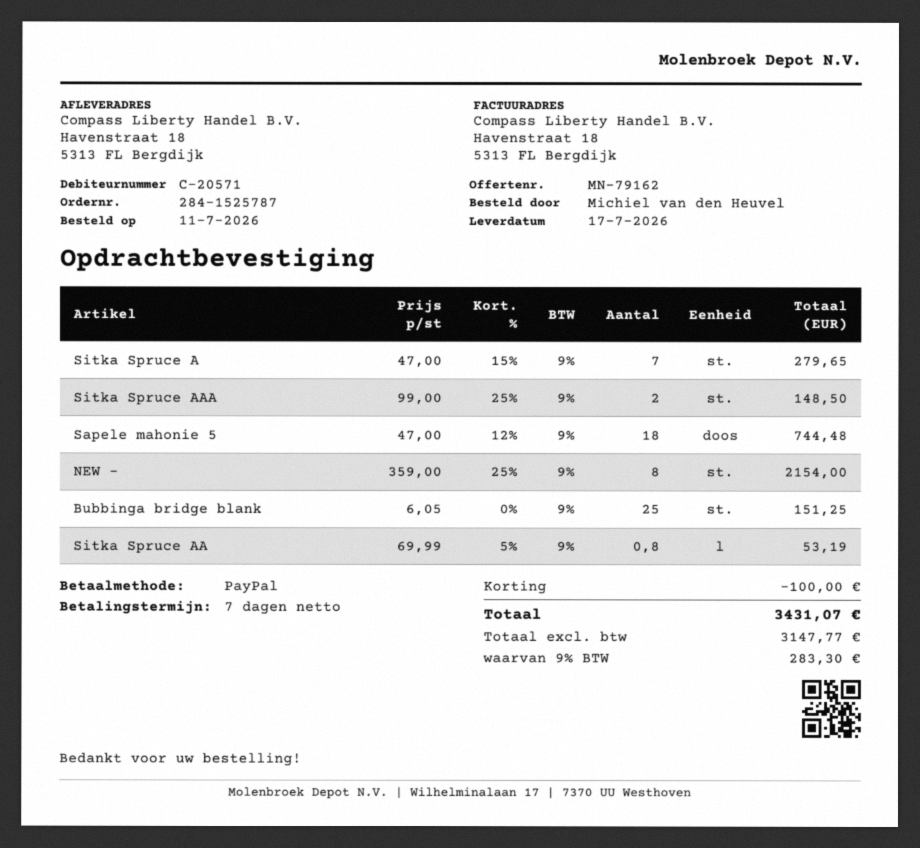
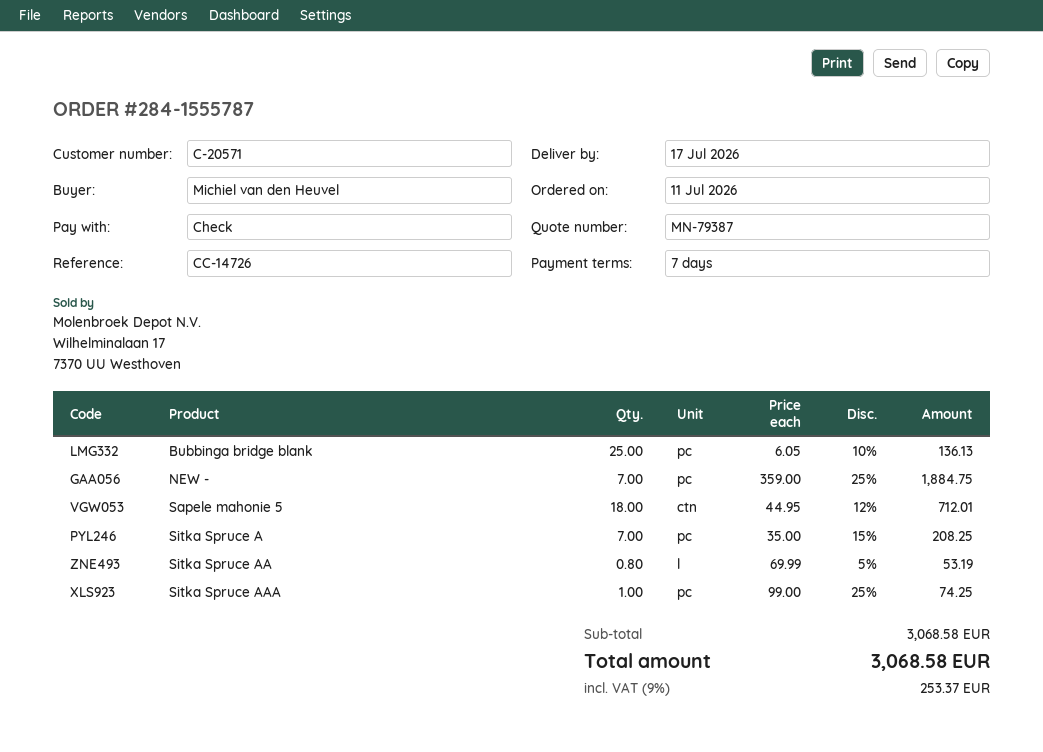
quote number: MN-79162 -> MN-79387
order number: 284-1525787 -> 284-1555787
payment method: PayPal -> cheque
Sitka Spruce A: 7 x 47.00 - 15% = 279.65 -> 7 x 35.00 - 15% = 208.25
Sitka Spruce AAA: 2 x 99.00 - 25% = 148.50 -> 1 x 99.00 - 25% = 74.25
Sapele mahonie 5: 18 x 47.00 - 12% = 744.48 -> 18 x 44.95 - 12% = 712.01
NEW -: 8 x 359.00 - 25% = 2154.00 -> 7 x 359.00 - 25% = 1884.75
Bubbinga bridge blank: 25 x 6.05 = 151.25 -> 25 x 6.05 - 10% = 136.13
discount: 100.00 -> none
tax: 9% = 283.30 -> 9% = 253.37
total: 3431.07 -> 3068.58

